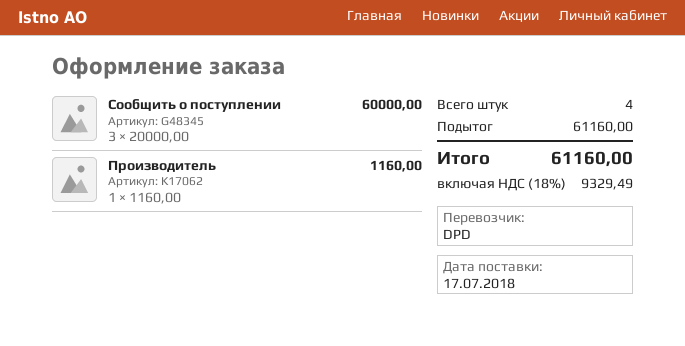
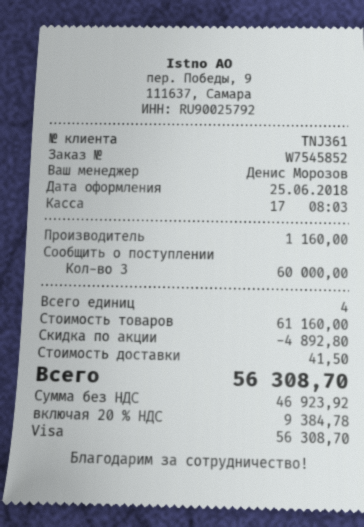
discount: none -> 4892.80
shipping: none -> 41.50
tax: 18% = 9329.49 -> 20% = 9384.78
total: 61160.00 -> 56308.70

